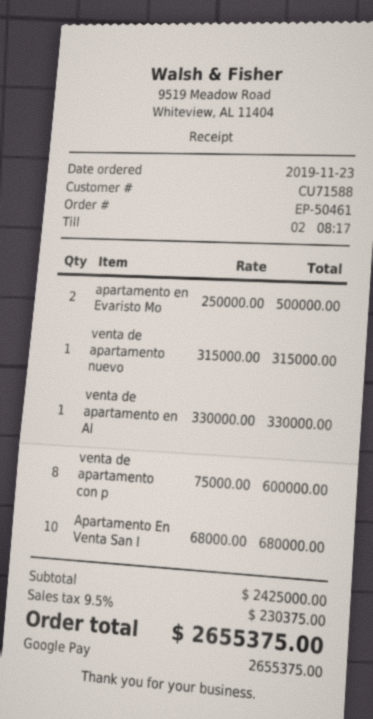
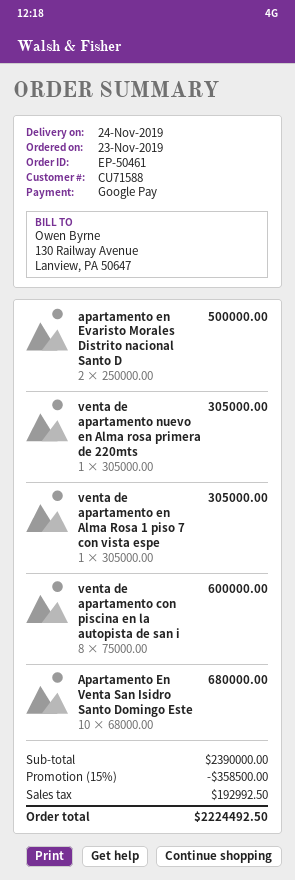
venta de apartamento nuevo: 1 x 315000.00 = 315000.00 -> 1 x 305000.00 = 305000.00
venta de apartamento en Al: 1 x 330000.00 = 330000.00 -> 1 x 305000.00 = 305000.00
subtotal: 2425000.00 -> 2390000.00
discount: none -> 15% = 358500.00
tax: 230375.00 -> 192992.50
total: 2655375.00 -> 2224492.50

